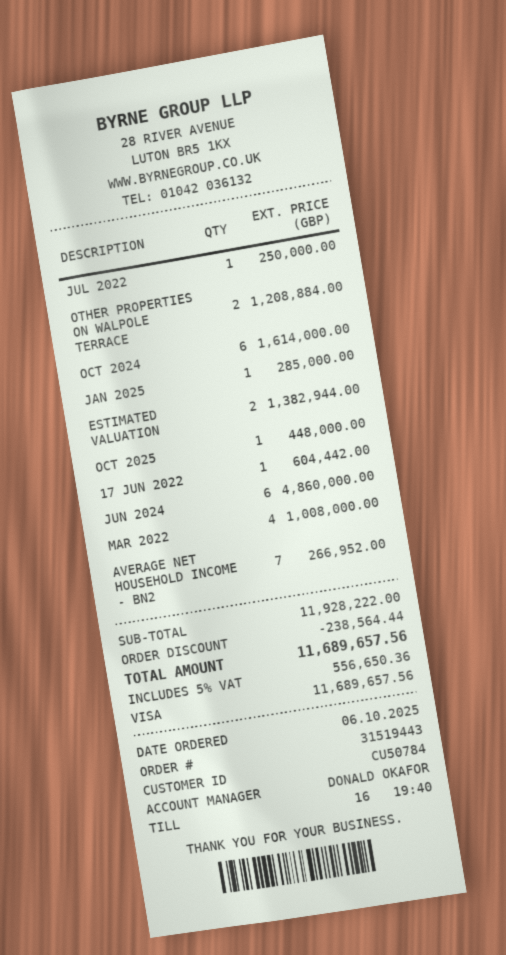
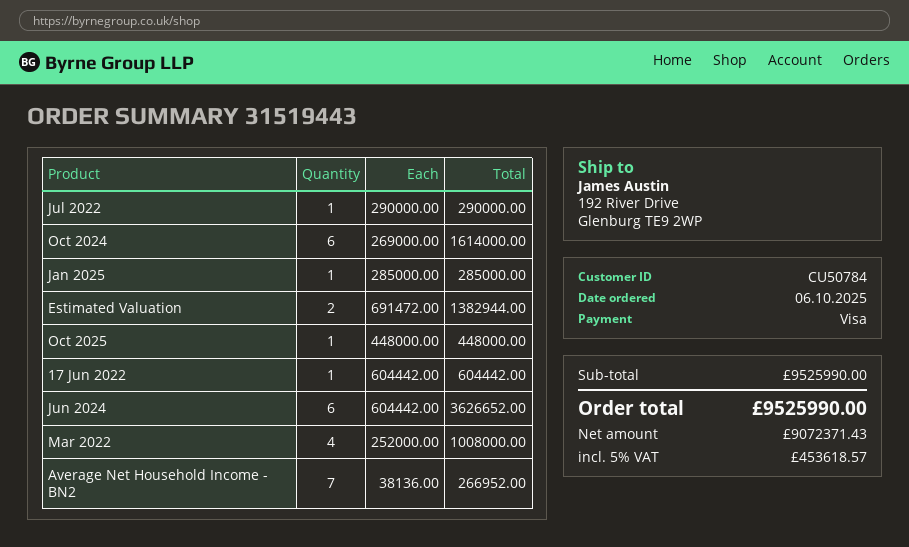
JUL 2022: 1 for 250000.00 -> 1 for 290000.00
OTHER PROPERTIES ON WALPOLE TERRACE: 2 for 1208884.00 -> none
JUN 2024: 6 for 4860000.00 -> 6 for 3626652.00
subtotal: 11928222.00 -> 9525990.00
discount: 238564.44 -> none
tax: 5% = 556650.36 -> 5% = 453618.57
total: 11689657.56 -> 9525990.00

